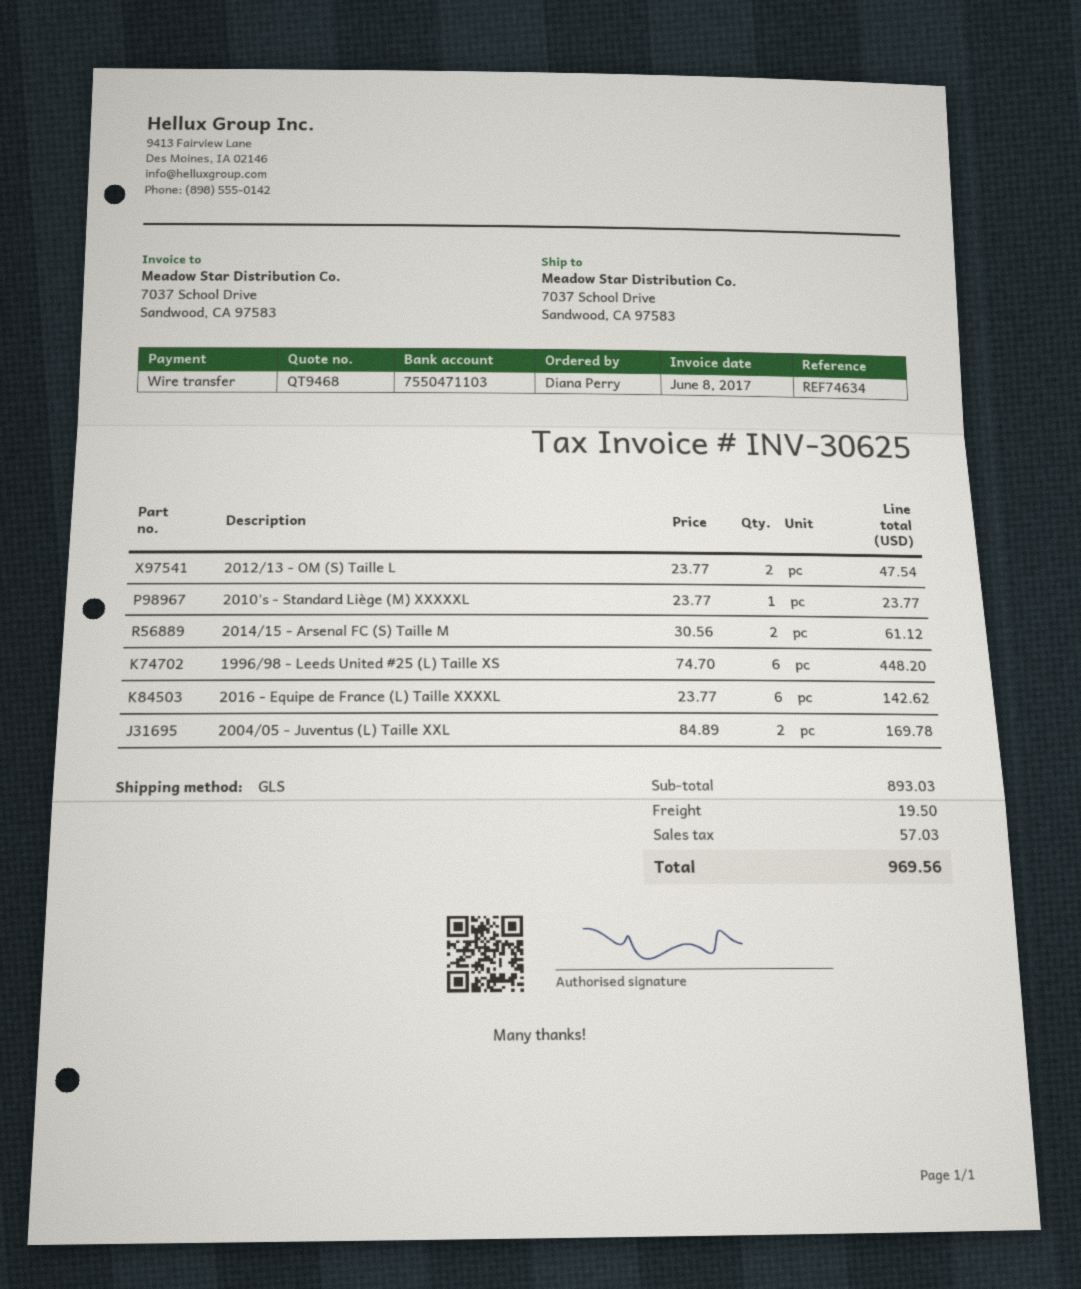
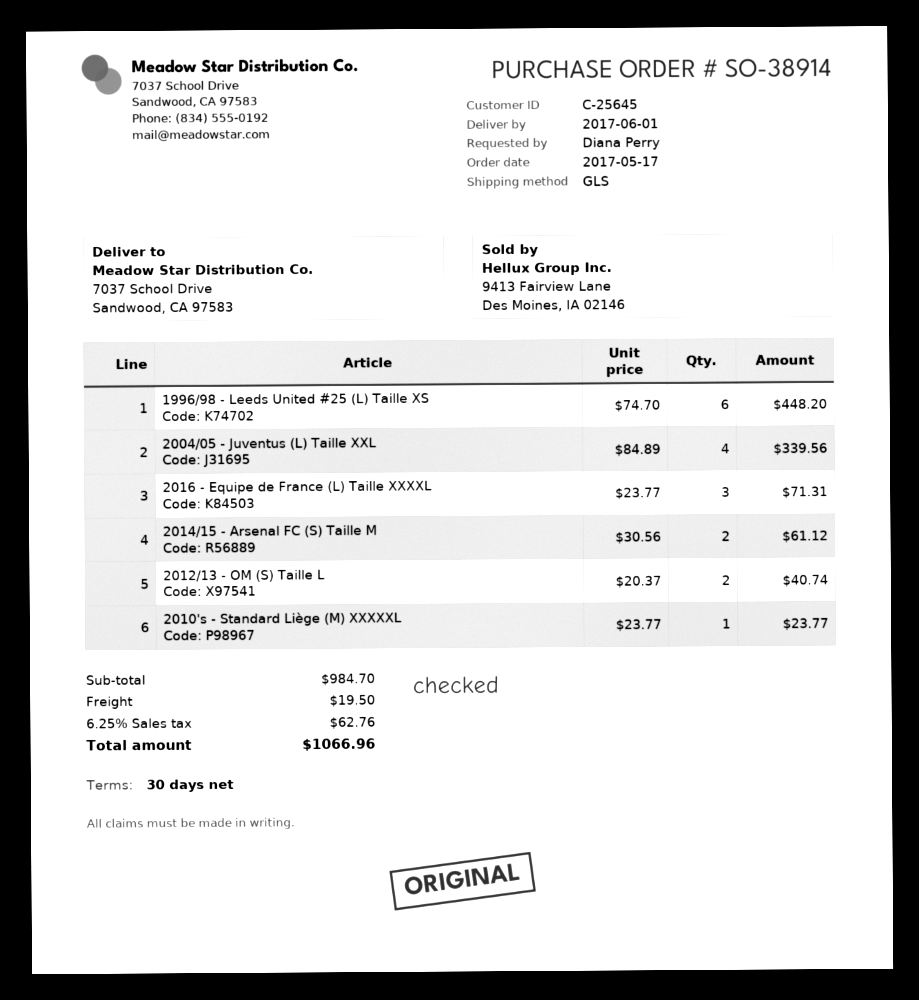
2012/13 - OM (S) Taille L: 2 x 23.77 = 47.54 -> 2 x 20.37 = 40.74
2016 - Equipe de France (L) Taille XXXXL: 6 x 23.77 = 142.62 -> 3 x 23.77 = 71.31
2004/05 - Juventus (L) Taille XXL: 2 x 84.89 = 169.78 -> 4 x 84.89 = 339.56
subtotal: 893.03 -> 984.70
tax: 57.03 -> 62.76
total: 969.56 -> 1066.96

